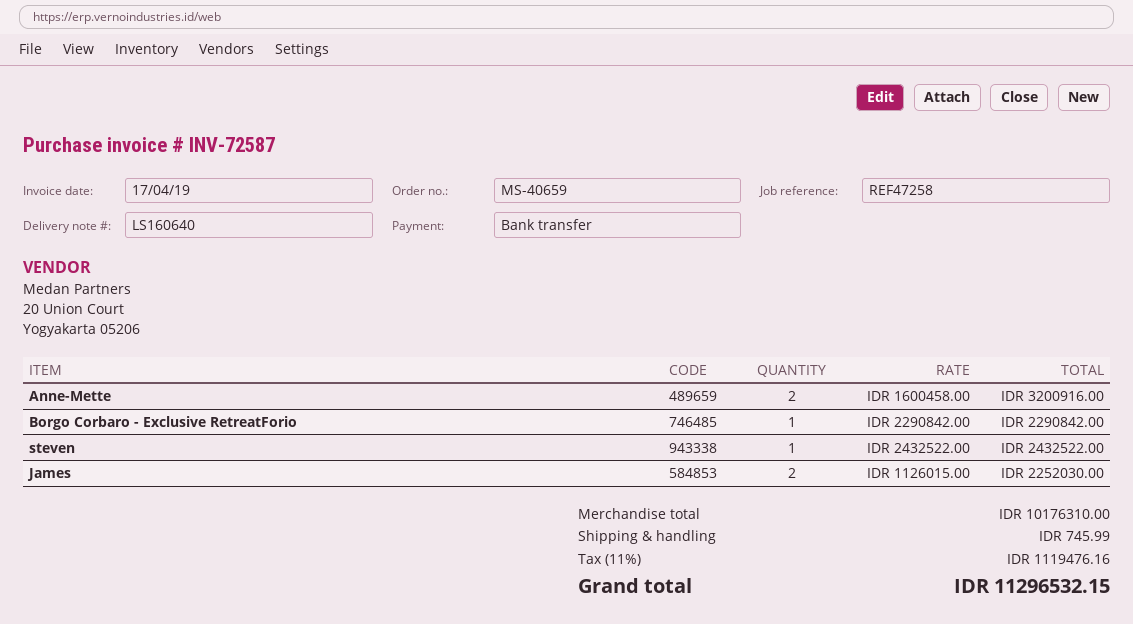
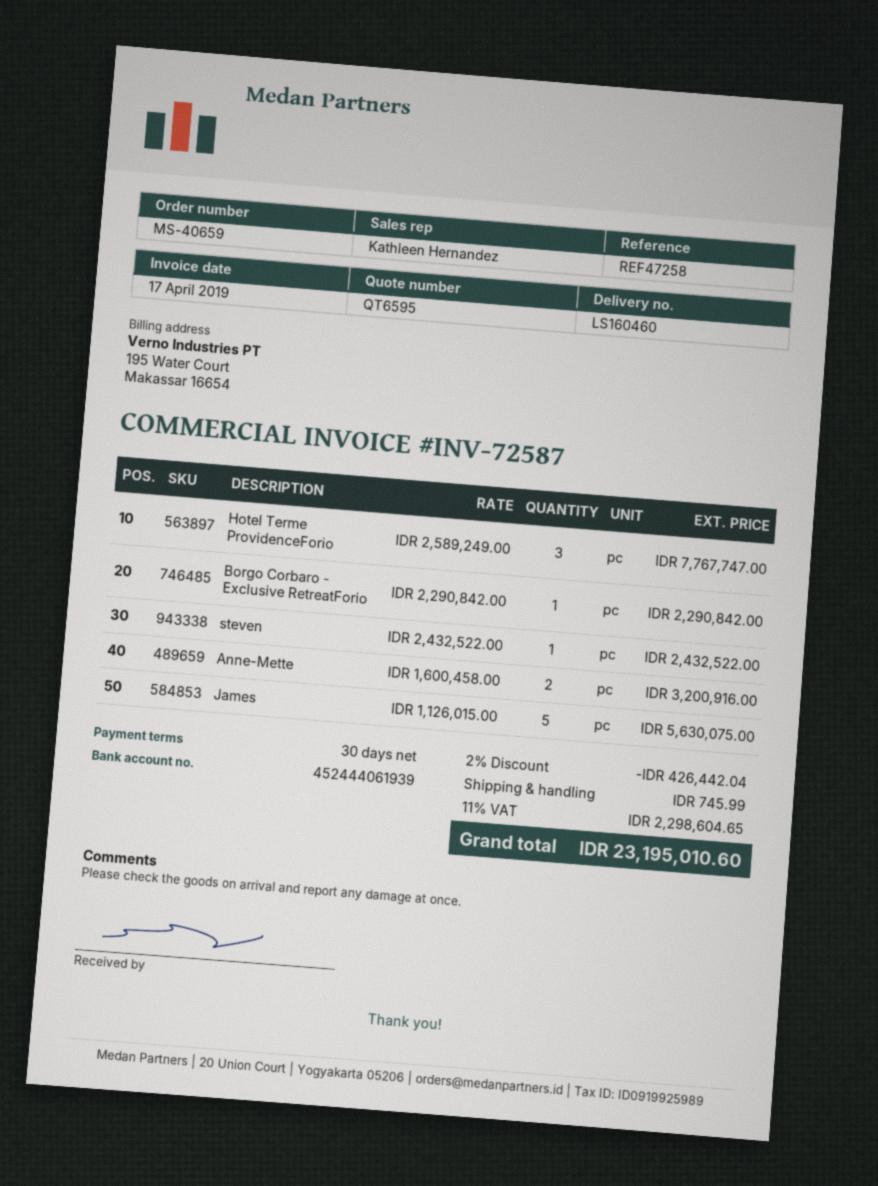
delivery note number: LS160640 -> LS160460
James: 2 x 1126015.00 = 2252030.00 -> 5 x 1126015.00 = 5630075.00
Hotel Terme ProvidenceForio: none -> 3 x 2589249.00 = 7767747.00
discount: none -> 2% = 426442.04
tax: 11% = 1119476.16 -> 11% = 2298604.65
total: 11296532.15 -> 23195010.60

